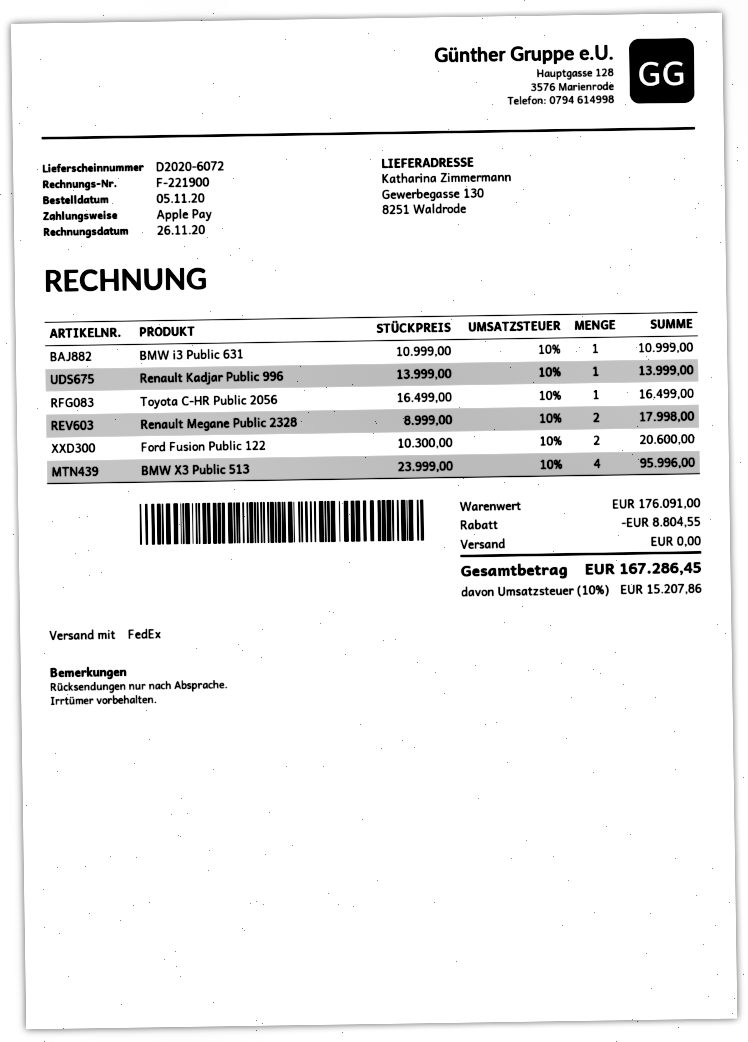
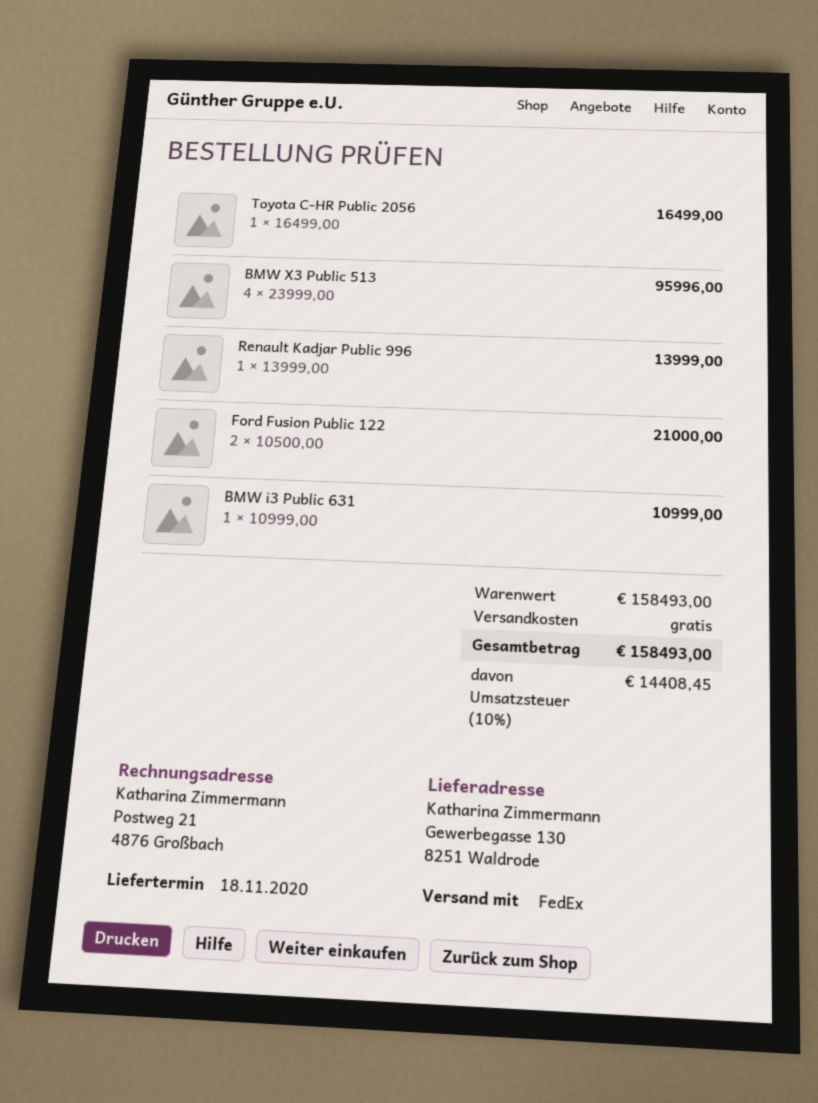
Renault Megane Public 2328: 2 x 8999.00 = 17998.00 -> none
Ford Fusion Public 122: 2 x 10300.00 = 20600.00 -> 2 x 10500.00 = 21000.00
subtotal: 176091.00 -> 158493.00
discount: 8804.55 -> none
tax: 10% = 15207.86 -> 10% = 14408.45
total: 167286.45 -> 158493.00

